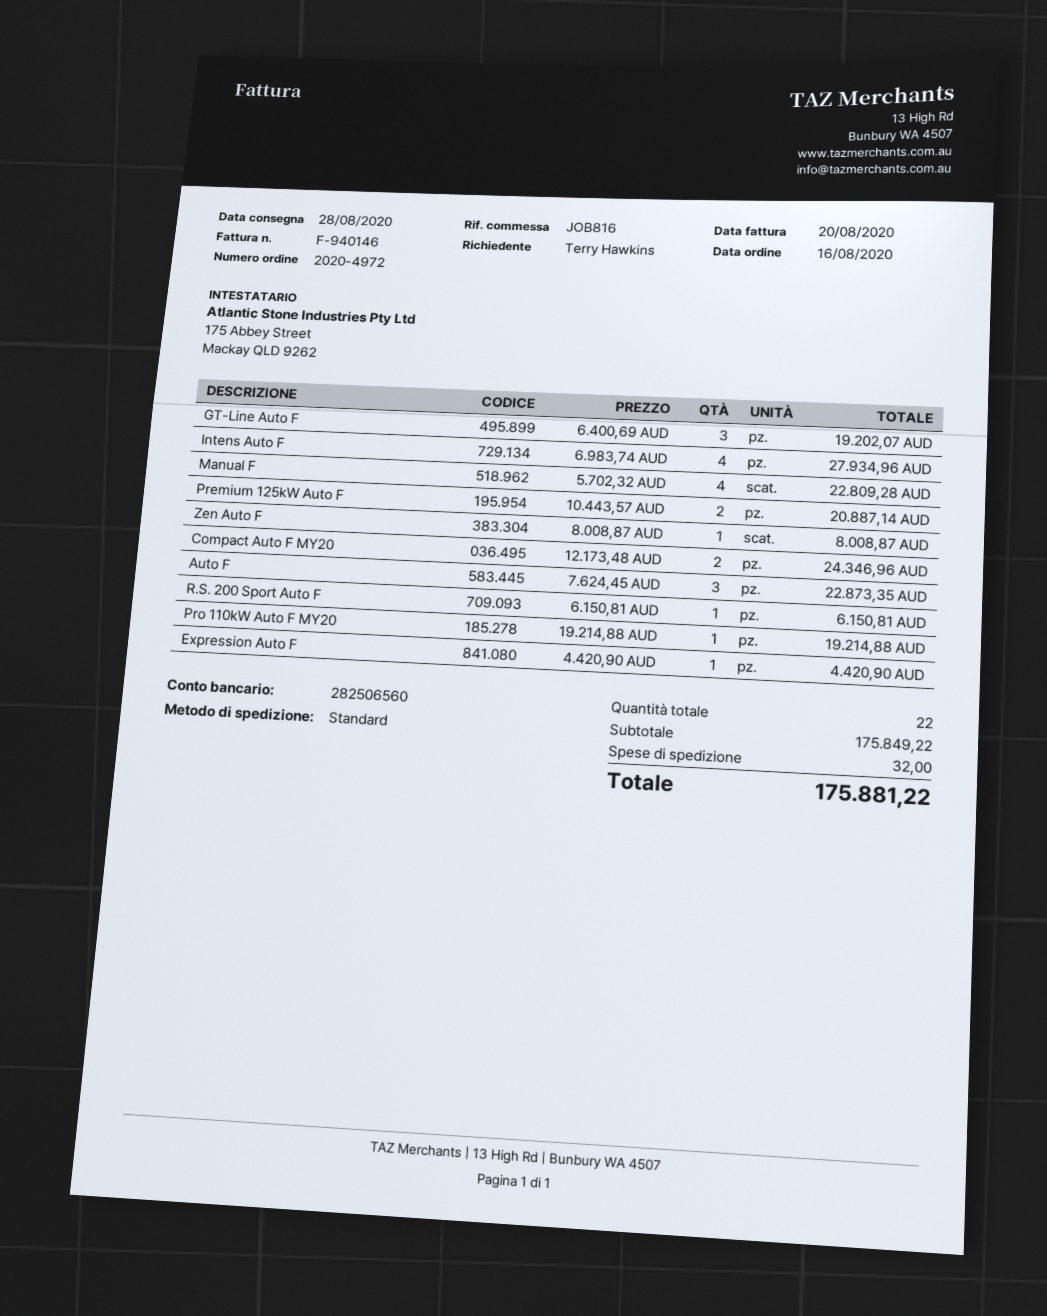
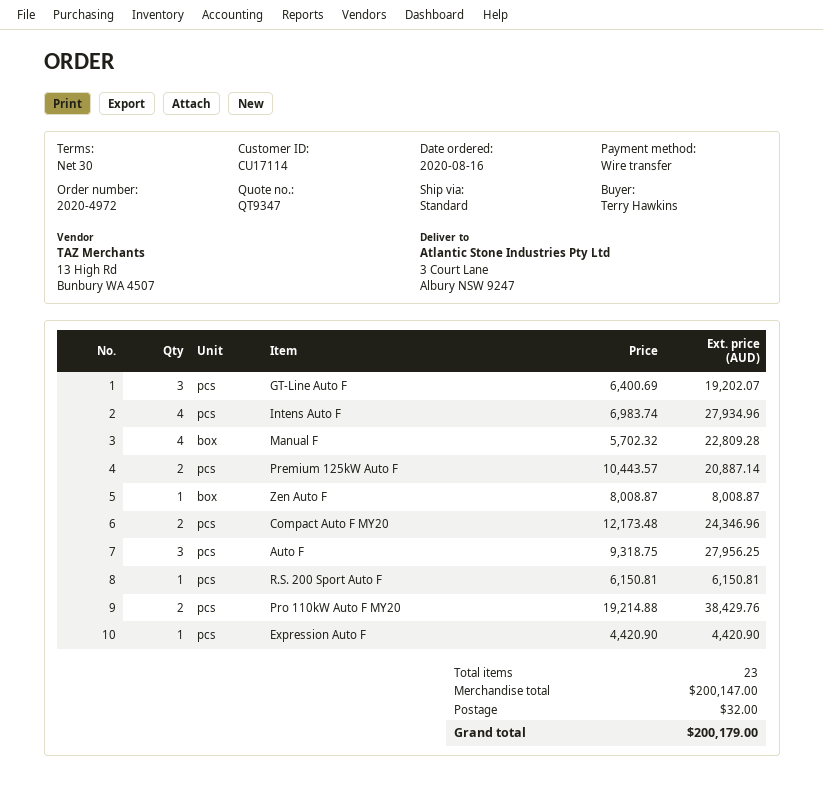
Auto F: 3 x 7624.45 = 22873.35 -> 3 x 9318.75 = 27956.25
Pro 110kW Auto F MY20: 1 x 19214.88 = 19214.88 -> 2 x 19214.88 = 38429.76
total quantity: 22 -> 23
subtotal: 175849.22 -> 200147.00
total: 175881.22 -> 200179.00

